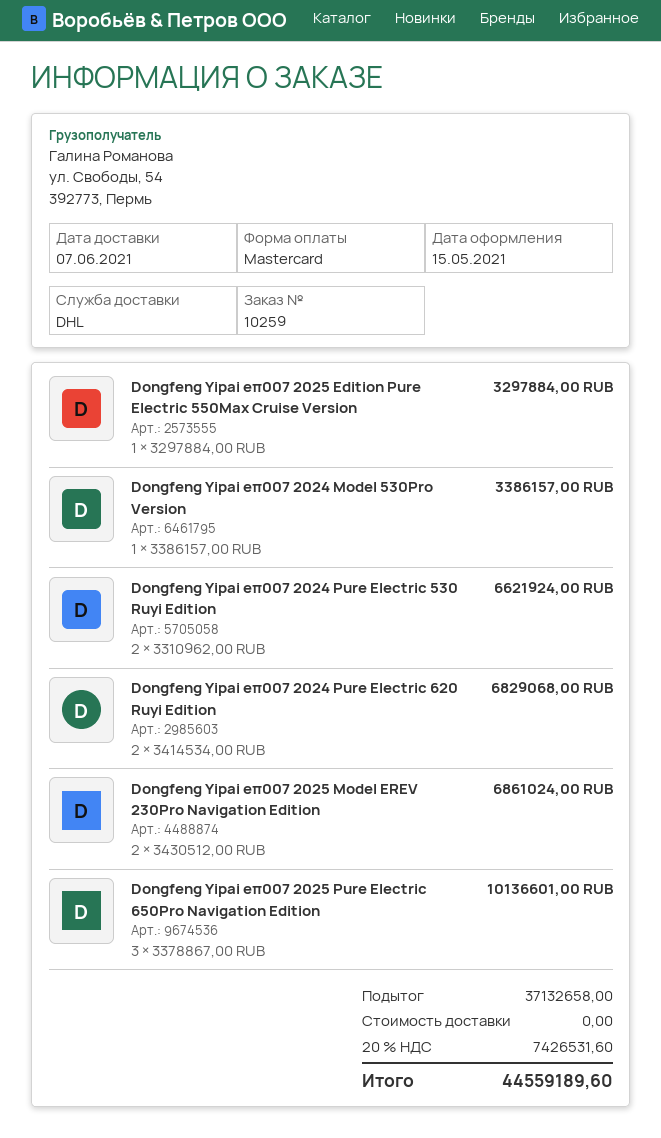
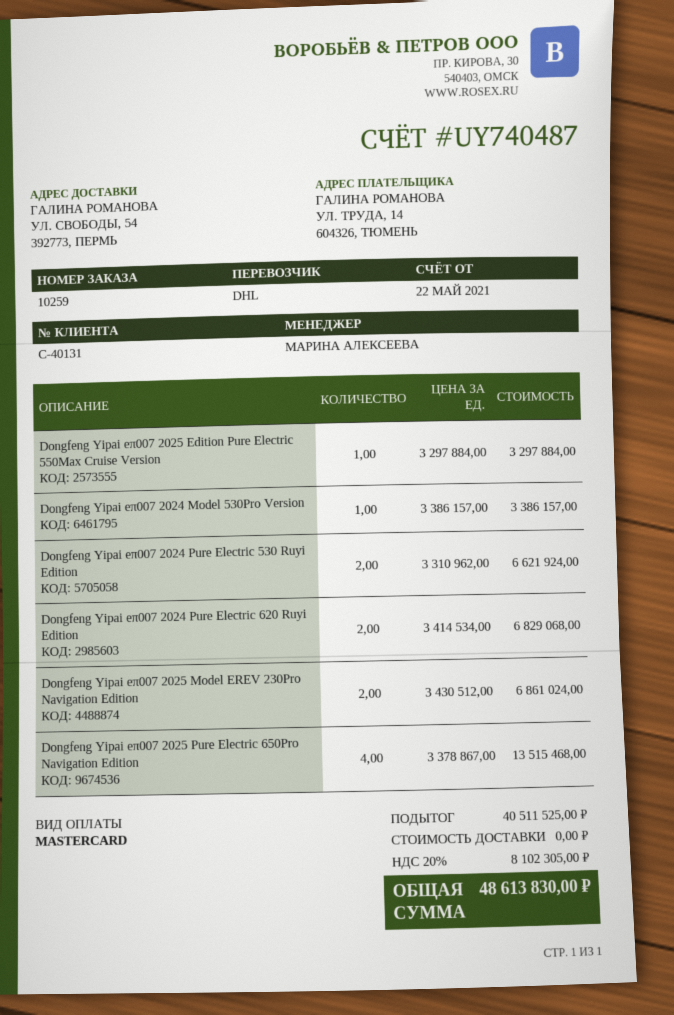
Dongfeng Yipai eπ007 2025 Pure Electric 650Pro Navigation Edition: 3 x 3378867.00 = 10136601.00 -> 4 x 3378867.00 = 13515468.00
subtotal: 37132658.00 -> 40511525.00
tax: 20% = 7426531.60 -> 20% = 8102305.00
total: 44559189.60 -> 48613830.00

